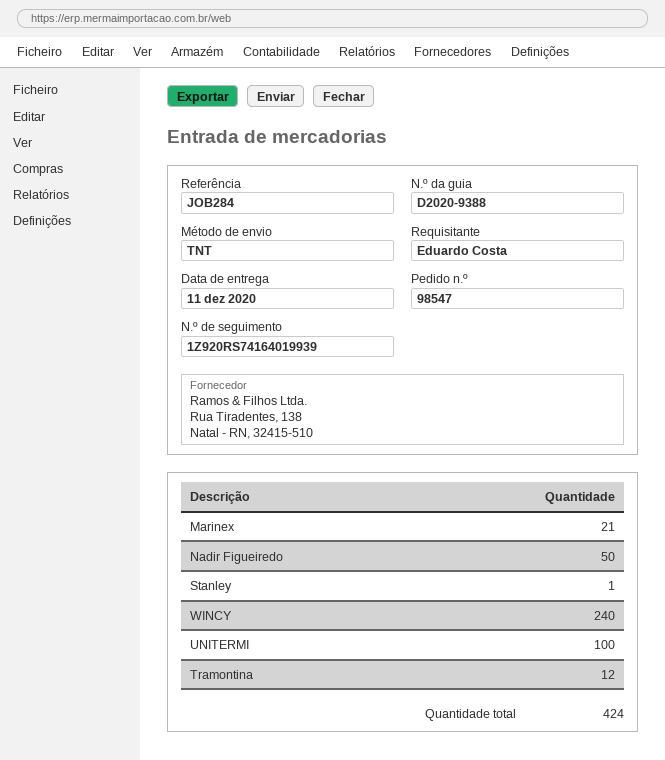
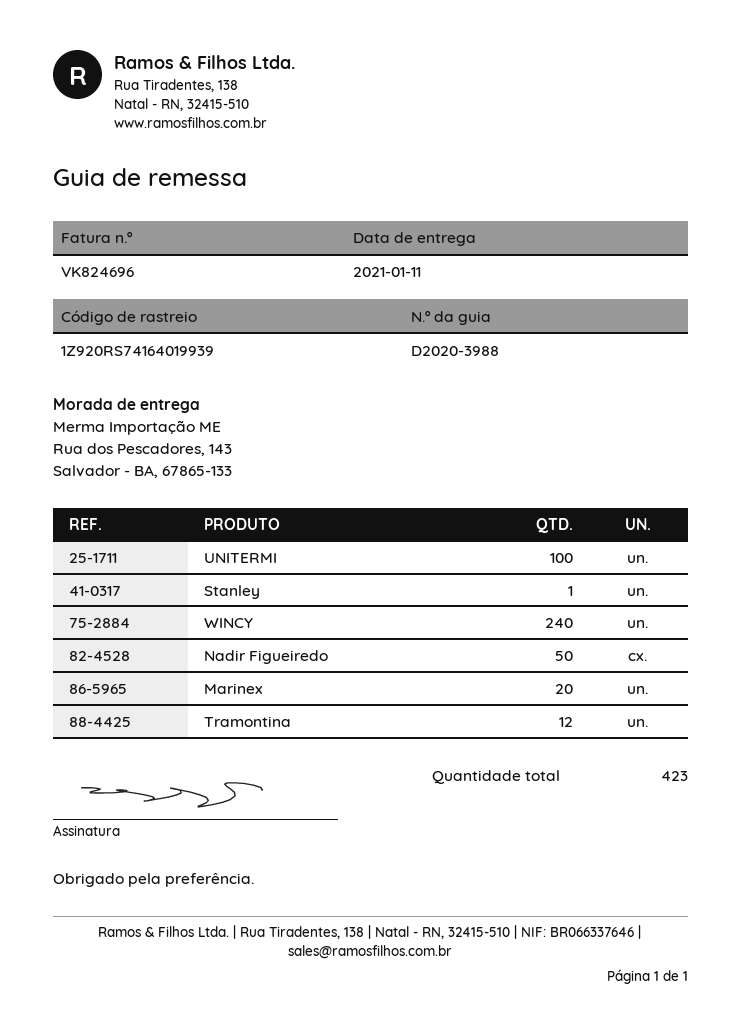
delivery note number: D2020-9388 -> D2020-3988
delivery date: 2020-12-11 -> 2021-01-11
Marinex: 21 -> 20
total quantity: 424 -> 423

